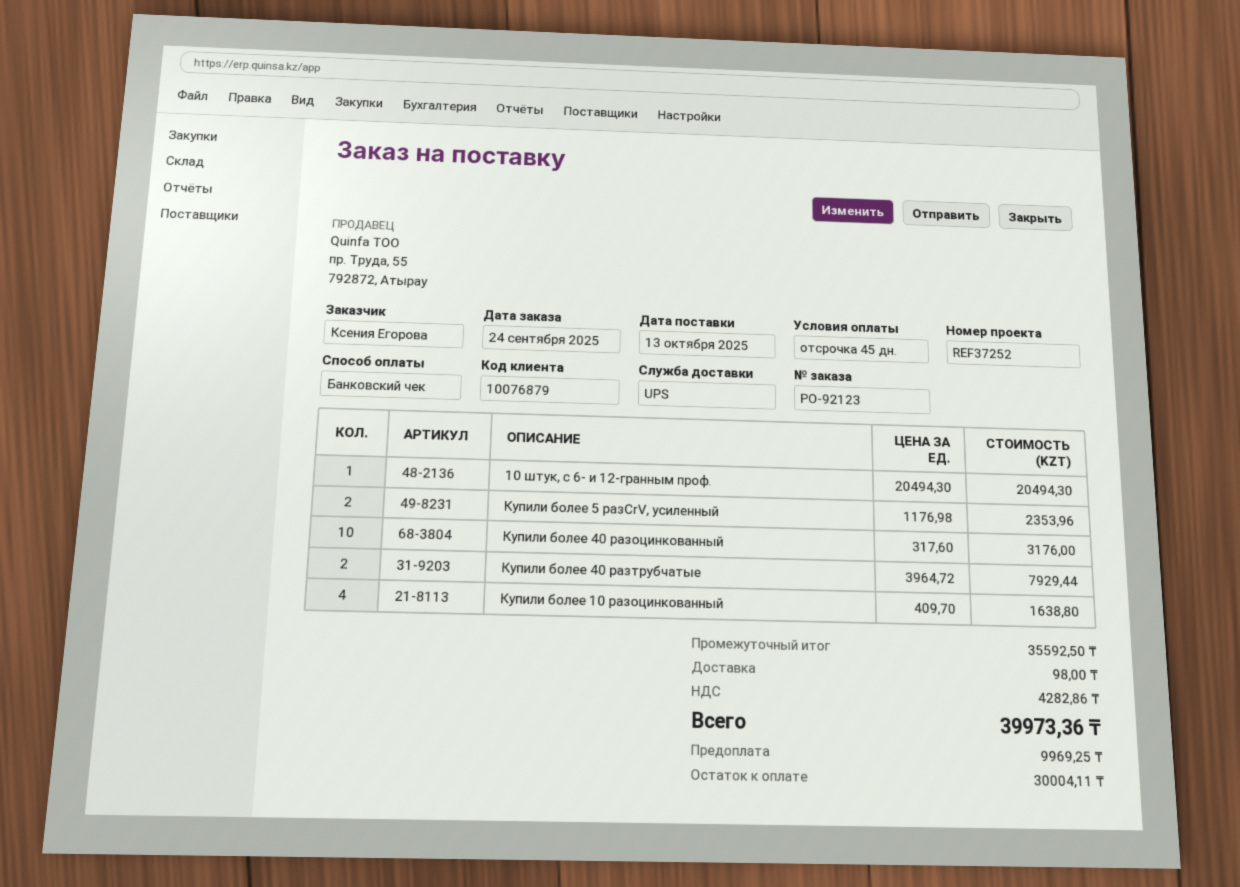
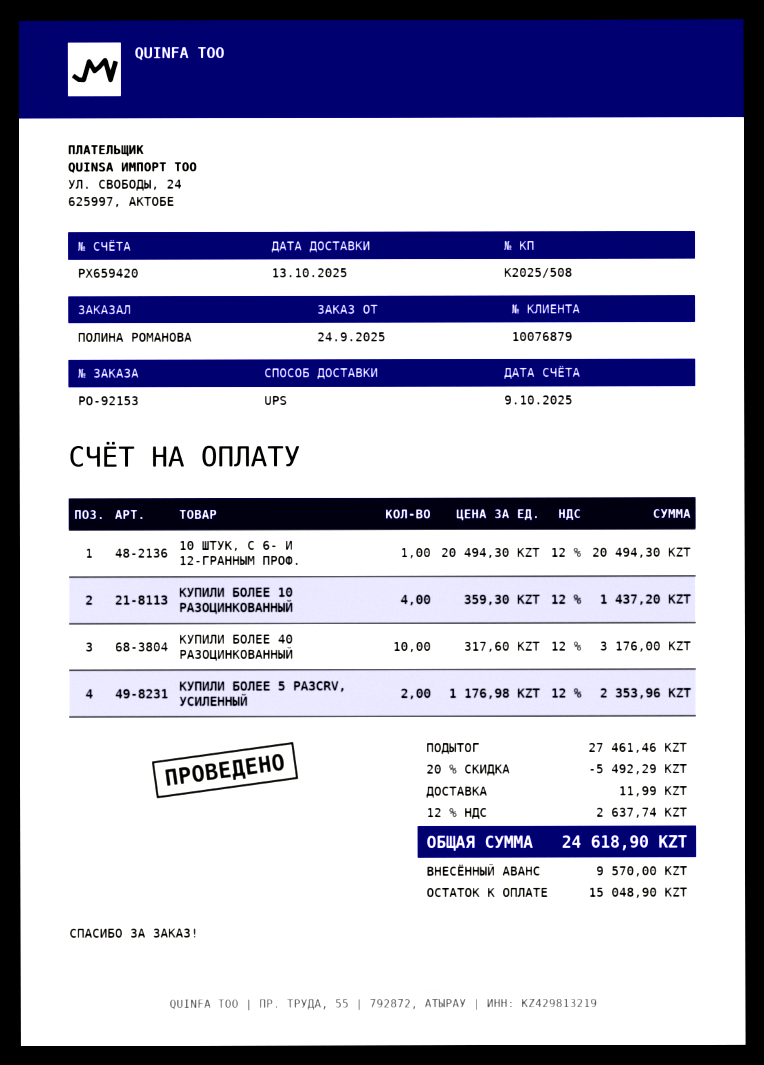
order number: PO-92123 -> PO-92153
ordered by: Ксения Егорова -> ПОЛИНА РОМАНОВА
Купили более 40 разтрубчатые: 2 x 3964.72 = 7929.44 -> none
Купили более 10 разоцинкованный: 4 x 409.70 = 1638.80 -> 4 x 359.30 = 1437.20
subtotal: 35592.50 -> 27461.46
discount: none -> 20% = 5492.29
shipping: 98.00 -> 11.99
tax: 4282.86 -> 2637.74
total: 39973.36 -> 24618.90
deposit: 9969.25 -> 9570.00
balance: 30004.11 -> 15048.90

